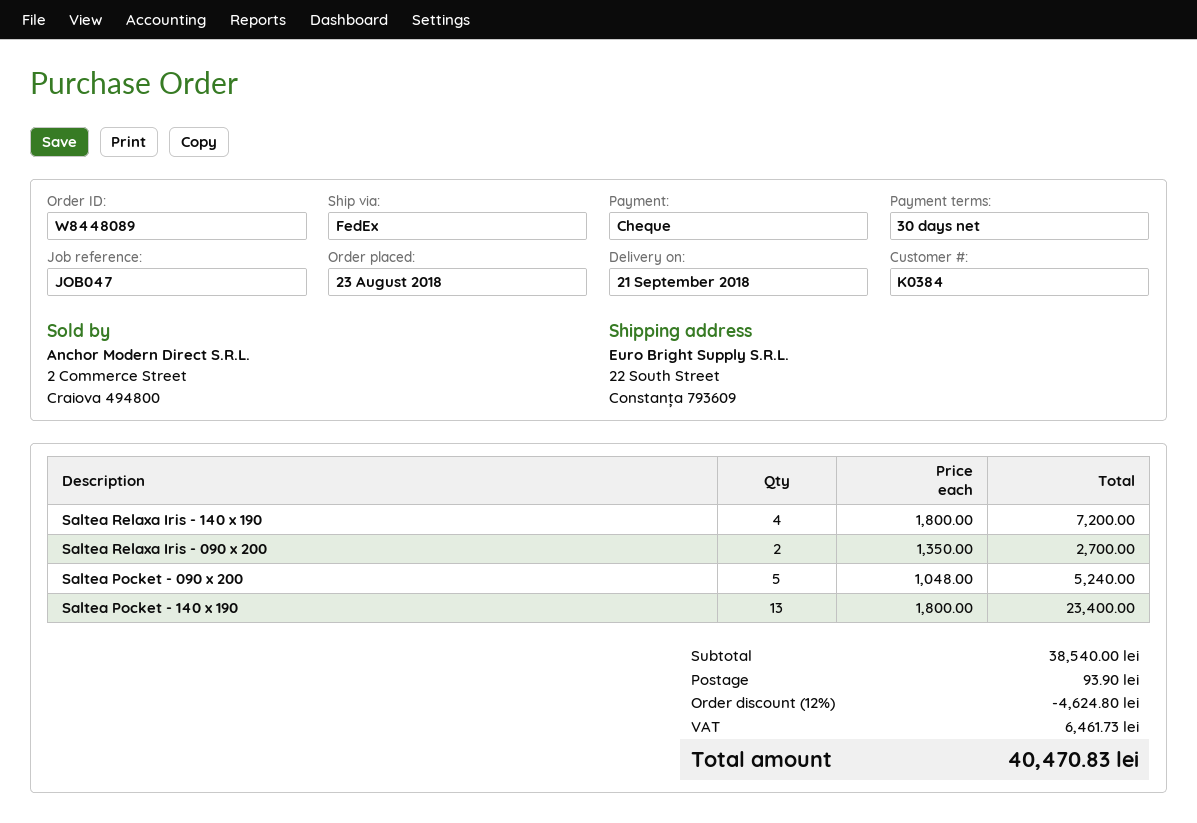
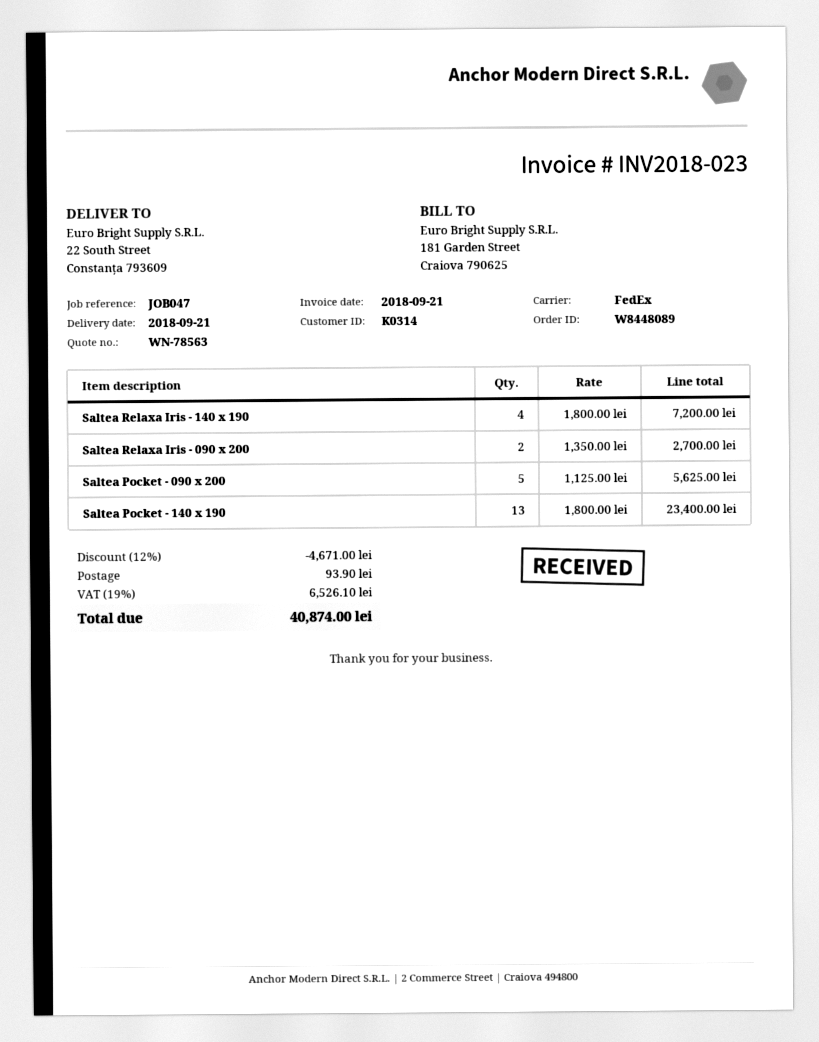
customer number: K0384 -> K0314
Saltea Pocket - 090 x 200: 5 x 1048.00 = 5240.00 -> 5 x 1125.00 = 5625.00
discount: 12% = 4624.80 -> 12% = 4671.00
tax: 6461.73 -> 6526.10
total: 40470.83 -> 40874.00

